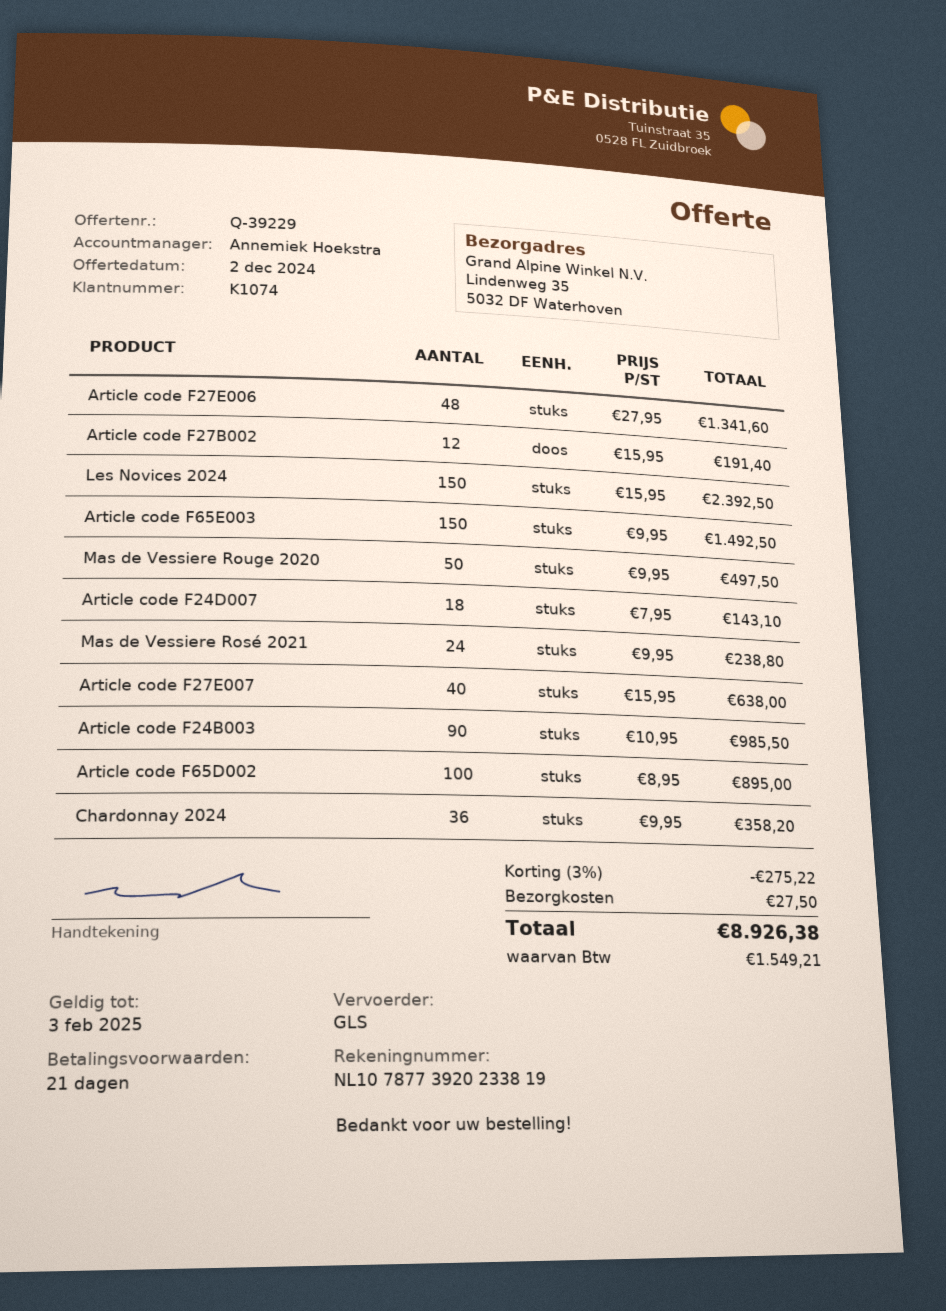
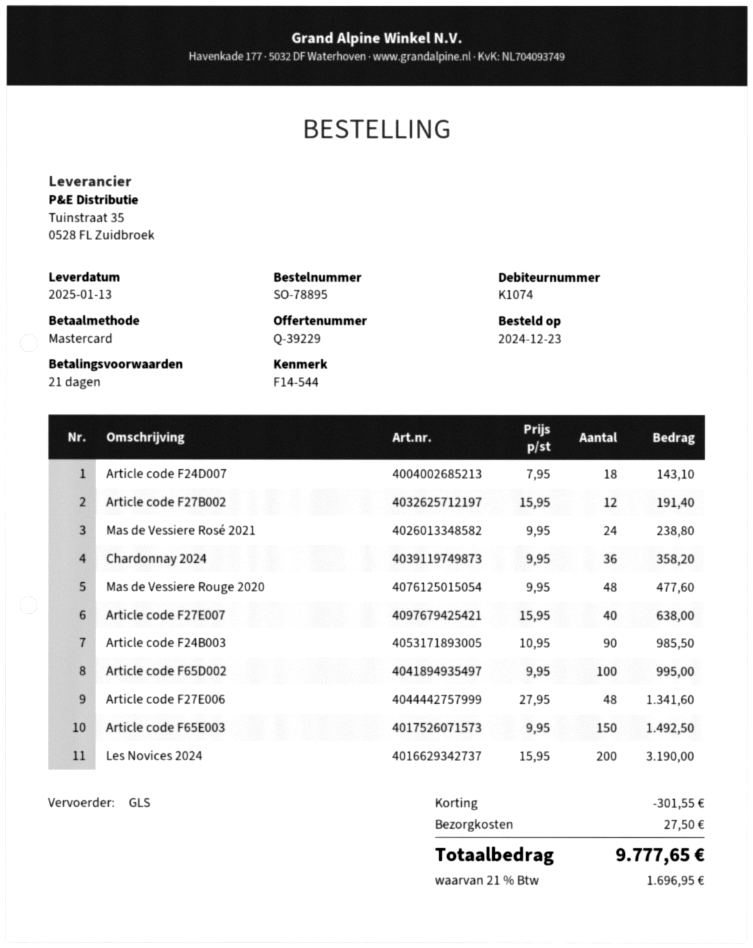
Les Novices 2024: 150 x 15.95 = 2392.50 -> 200 x 15.95 = 3190.00
Mas de Vessiere Rouge 2020: 50 x 9.95 = 497.50 -> 48 x 9.95 = 477.60
Article code F65D002: 100 x 8.95 = 895.00 -> 100 x 9.95 = 995.00
discount: 275.22 -> 301.55
tax: 1549.21 -> 1696.95
total: 8926.38 -> 9777.65

